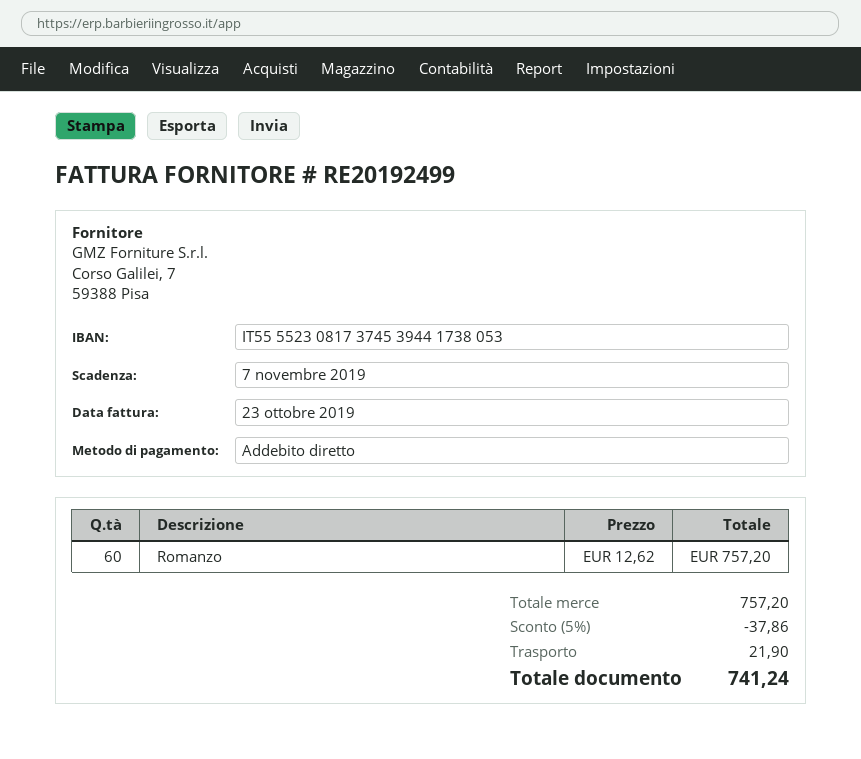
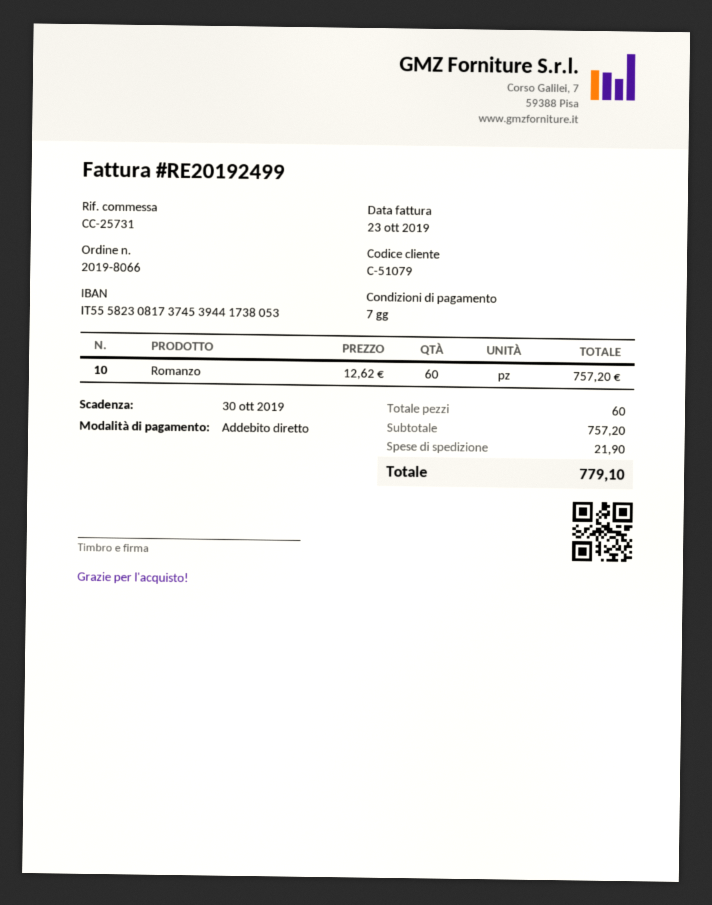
due date: 2019-11-07 -> 2019-10-30
bank account: IT5555230817374539441738053 -> IT5558230817374539441738053
discount: 5% = 37.86 -> none
total: 741.24 -> 779.10

